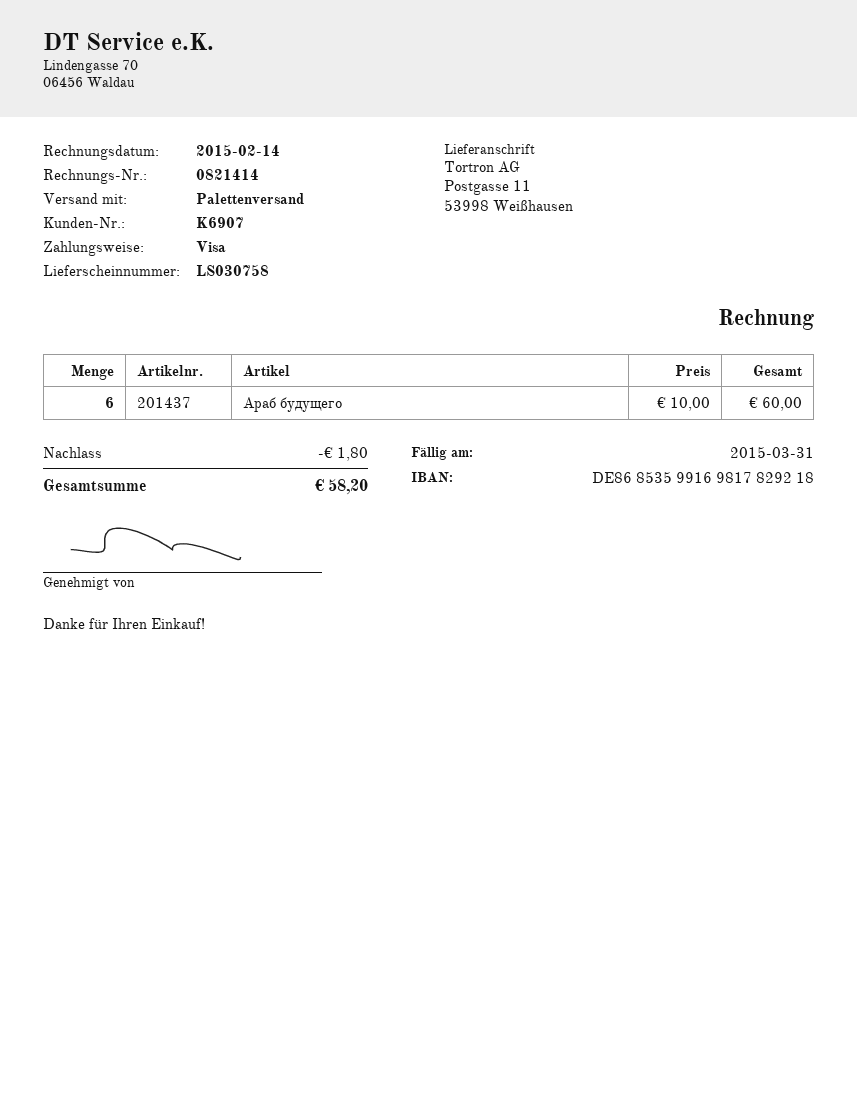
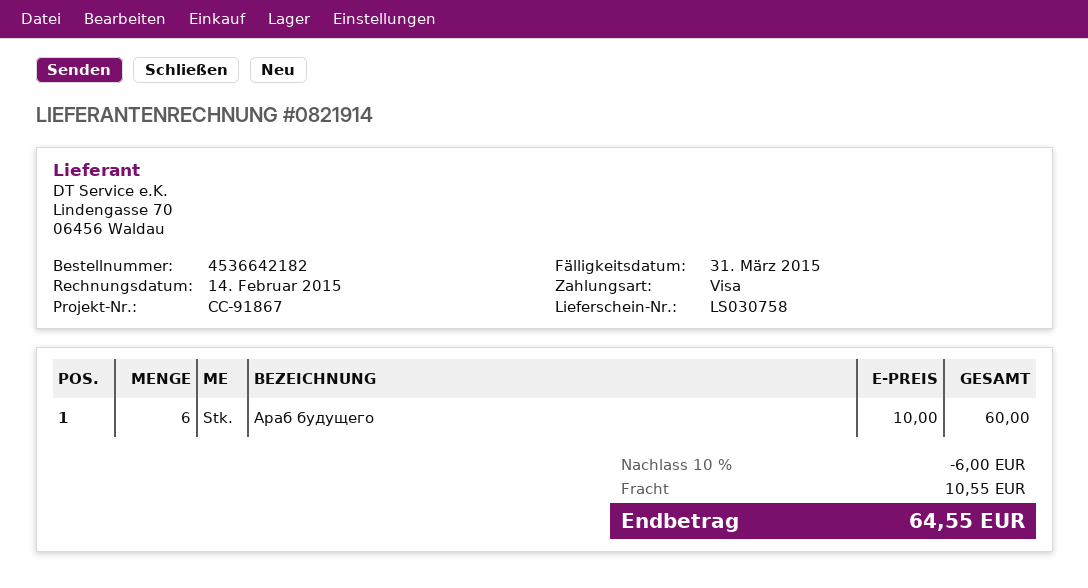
invoice number: 0821414 -> 0821914
discount: 1.80 -> 6.00
shipping: none -> 10.55
total: 58.20 -> 64.55

